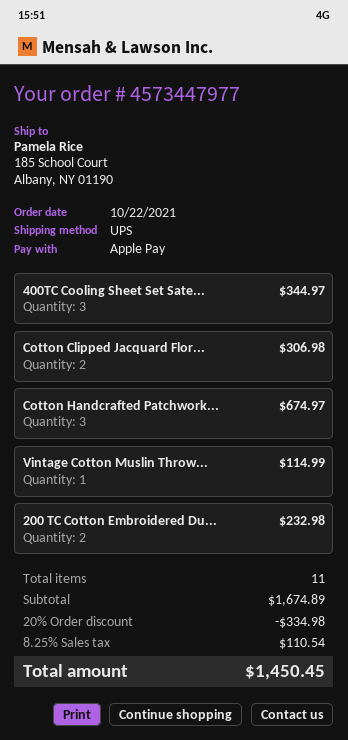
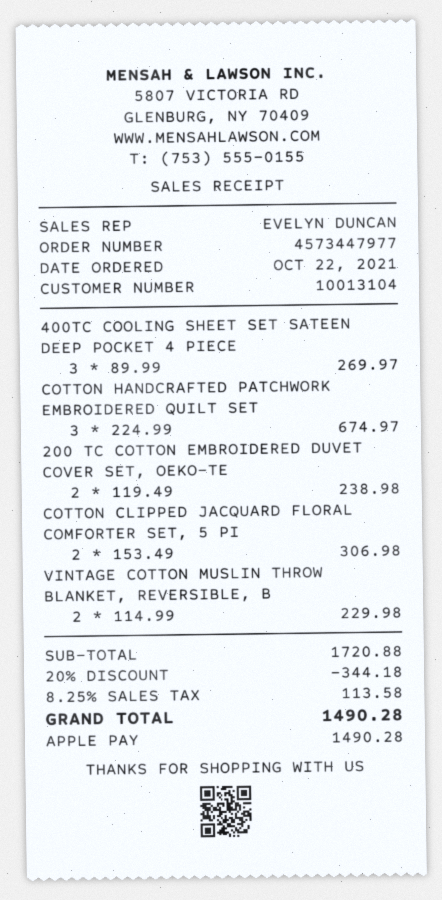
400TC Cooling Sheet Set Sate...: 3 for 344.97 -> 3 for 269.97
Vintage Cotton Muslin Throw...: 1 for 114.99 -> 2 for 229.98
200 TC Cotton Embroidered Du...: 2 for 232.98 -> 2 for 238.98
subtotal: 1674.89 -> 1720.88
discount: 20% = 334.98 -> 20% = 344.18
tax: 8.25% = 110.54 -> 8.25% = 113.58
total: 1450.45 -> 1490.28

